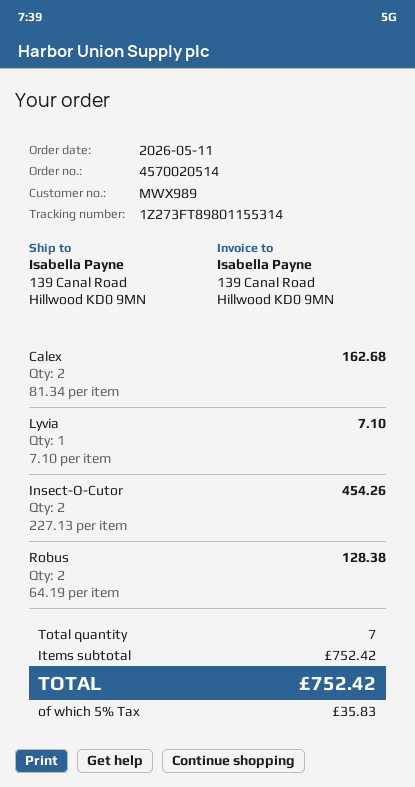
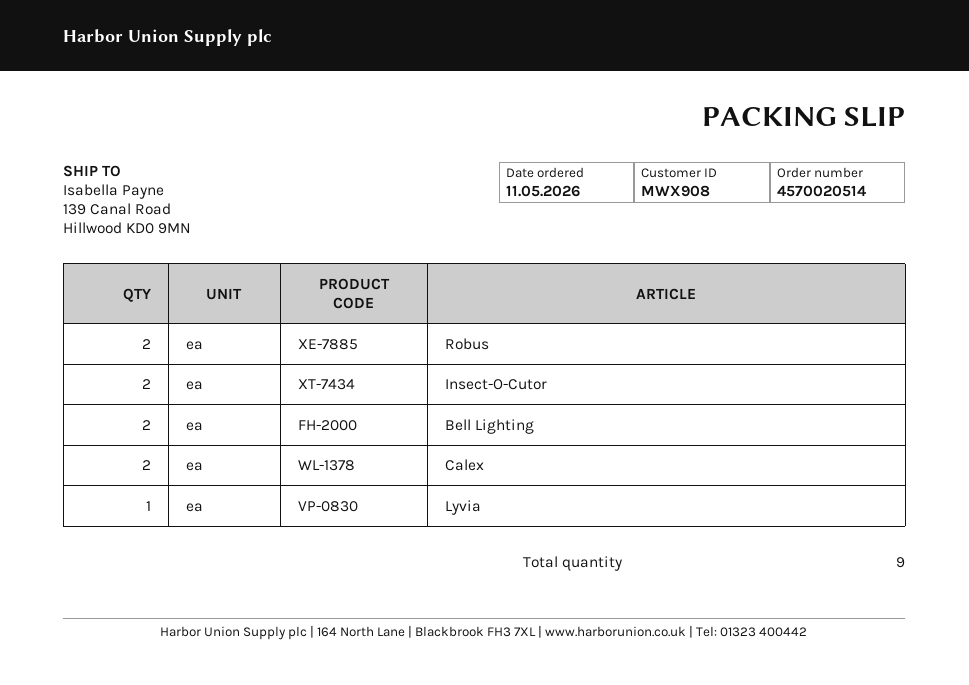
customer number: MWX989 -> MWX908
Bell Lighting: none -> 2
total quantity: 7 -> 9

